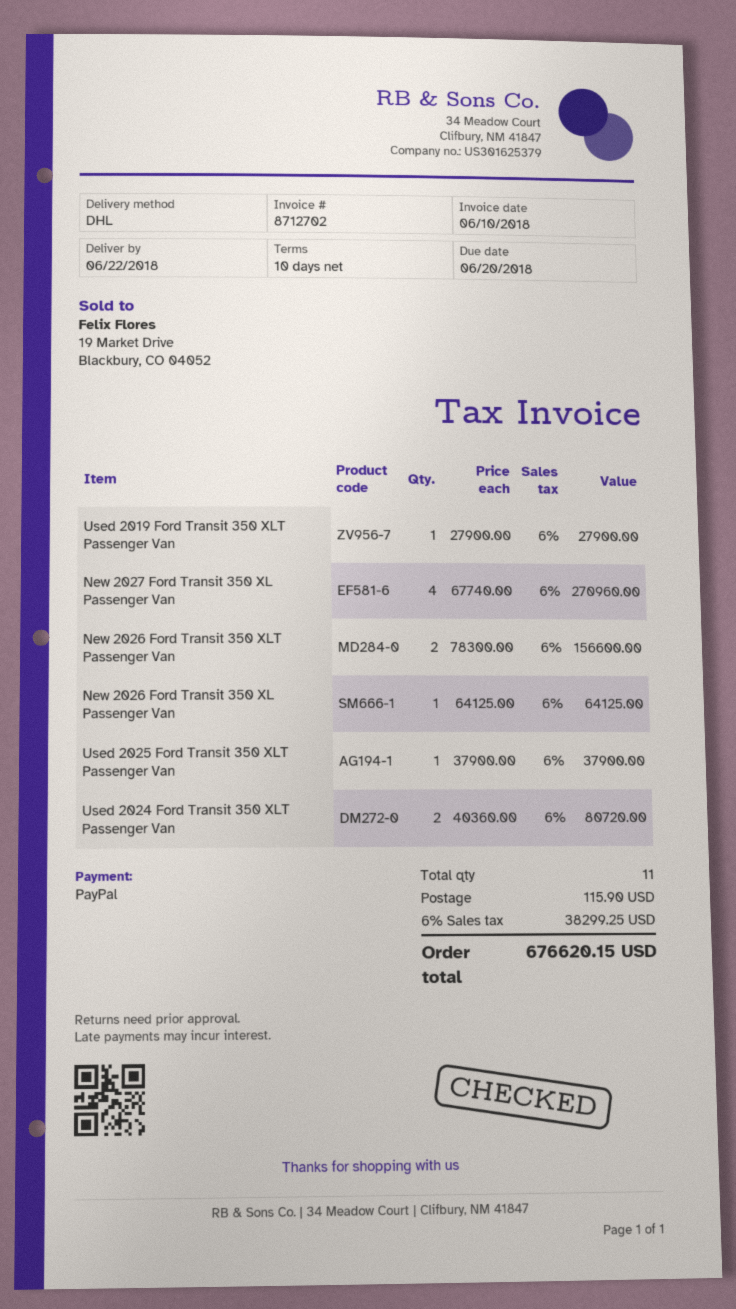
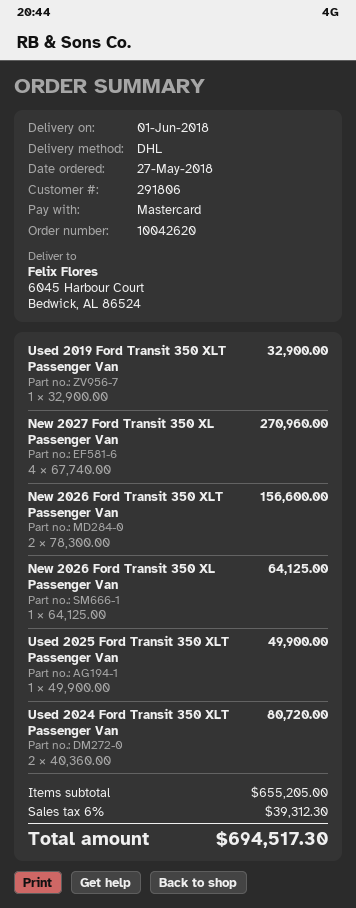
delivery date: 2018-06-22 -> 2018-06-01
payment method: PayPal -> Mastercard
Used 2019 Ford Transit 350 XLT Passenger Van: 1 x 27900.00 = 27900.00 -> 1 x 32900.00 = 32900.00
Used 2025 Ford Transit 350 XLT Passenger Van: 1 x 37900.00 = 37900.00 -> 1 x 49900.00 = 49900.00
shipping: 115.90 -> none
tax: 6% = 38299.25 -> 6% = 39312.30
total: 676620.15 -> 694517.30

